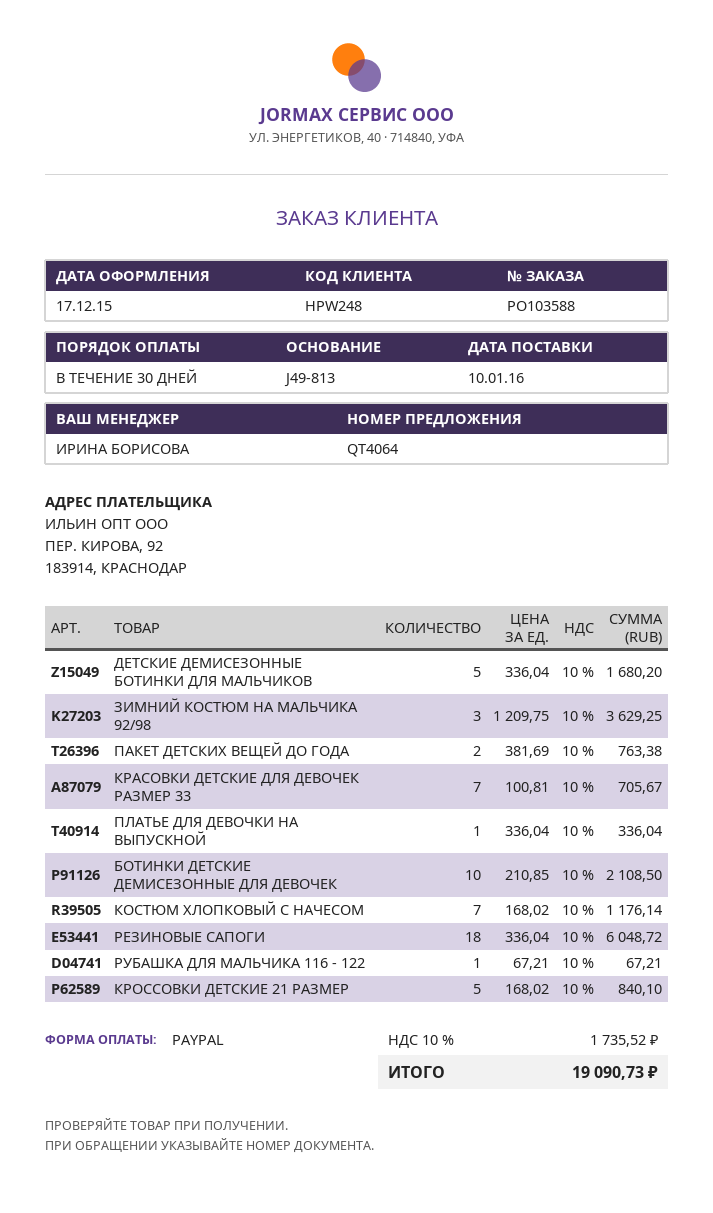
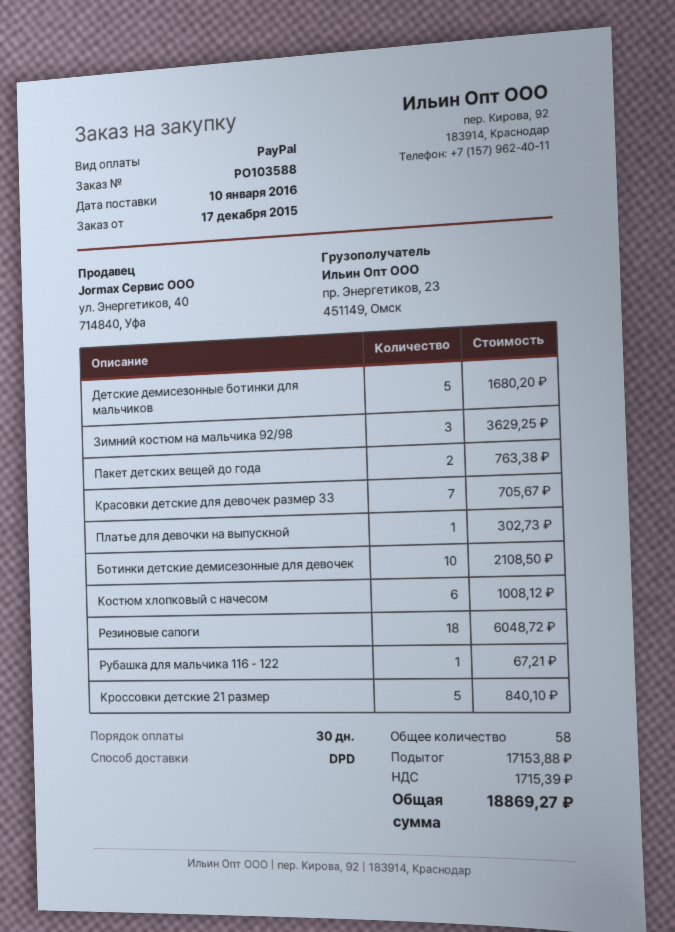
ПЛАТЬЕ ДЛЯ ДЕВОЧКИ НА ВЫПУСКНОЙ: 1 for 336.04 -> 1 for 302.73
КОСТЮМ ХЛОПКОВЫЙ С НАЧЕСОМ: 7 for 1176.14 -> 6 for 1008.12
tax: 1735.52 -> 1715.39
total: 19090.73 -> 18869.27

